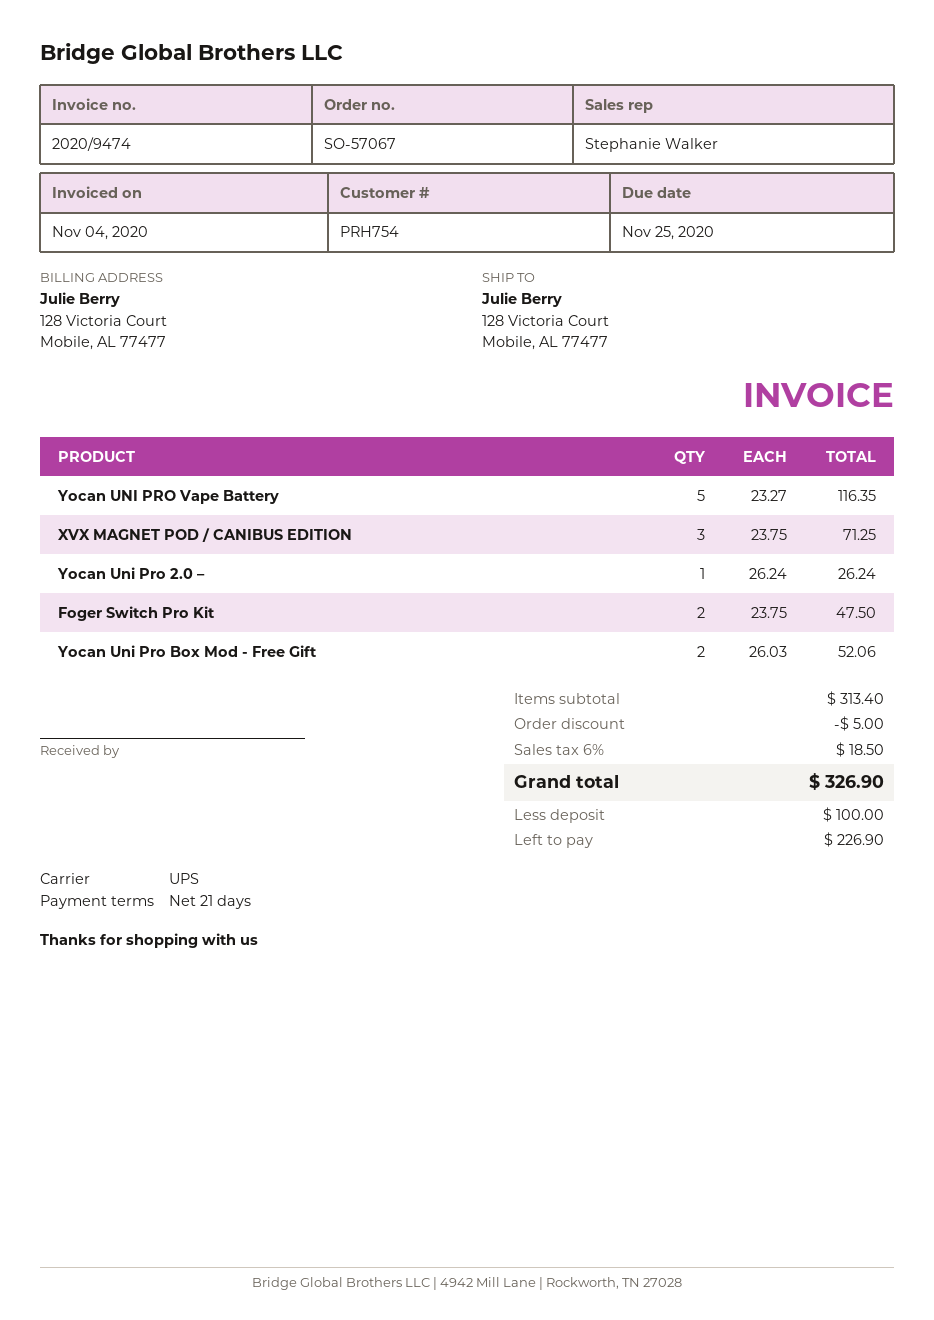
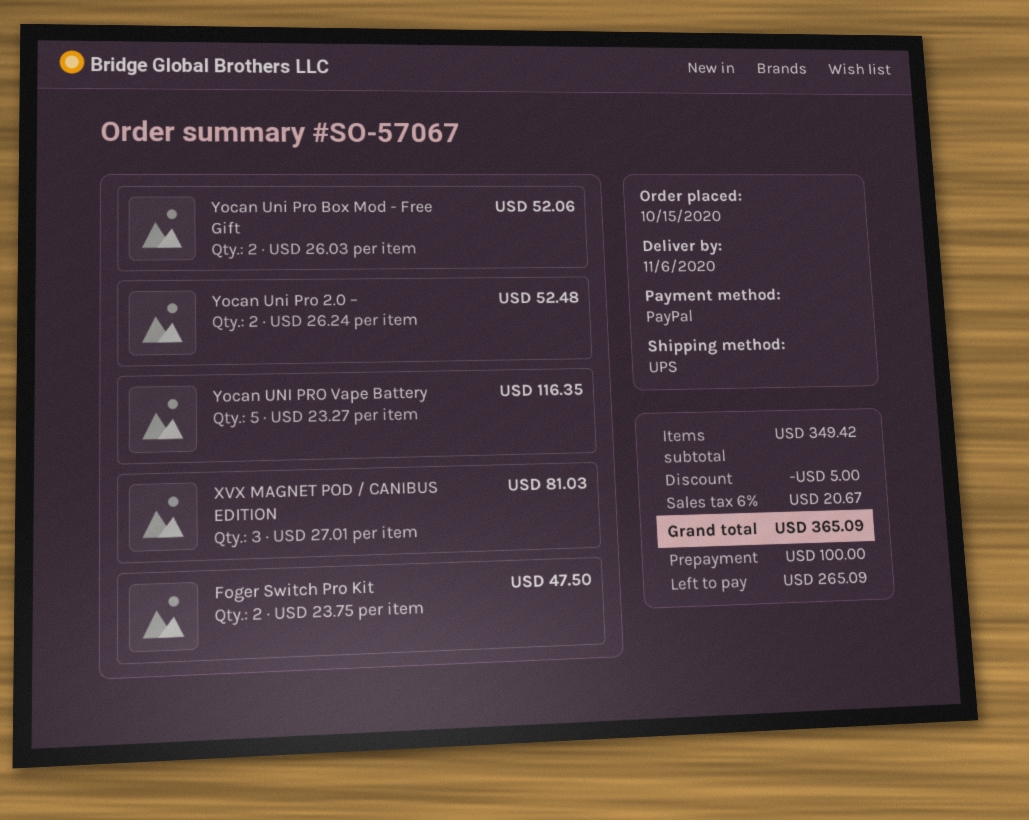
XVX MAGNET POD / CANIBUS EDITION: 3 x 23.75 = 71.25 -> 3 x 27.01 = 81.03
Yocan Uni Pro 2.0 –: 1 x 26.24 = 26.24 -> 2 x 26.24 = 52.48
subtotal: 313.40 -> 349.42
tax: 6% = 18.50 -> 6% = 20.67
total: 326.90 -> 365.09
balance: 226.90 -> 265.09

